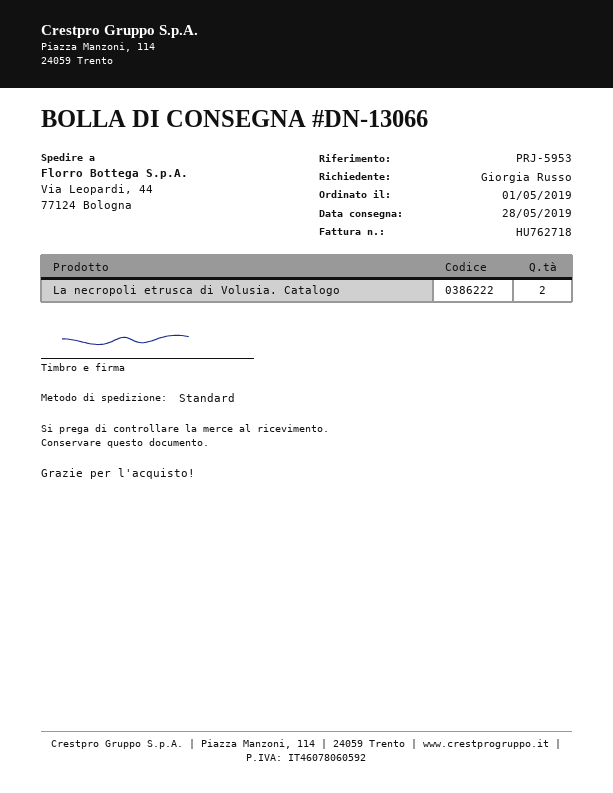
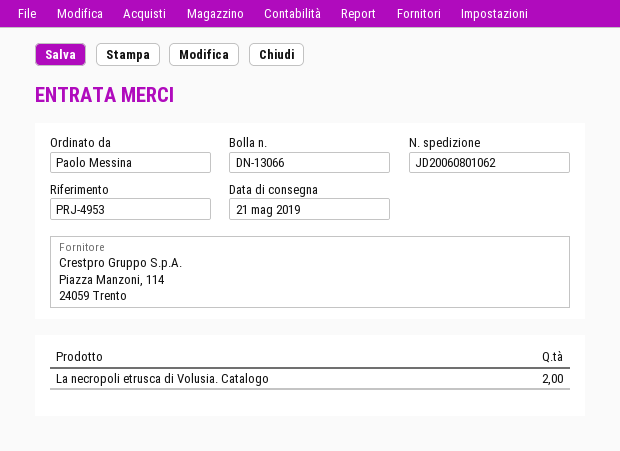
delivery date: 2019-05-28 -> 2019-05-21
reference: PRJ-5953 -> PRJ-4953
ordered by: Giorgia Russo -> Paolo Messina

